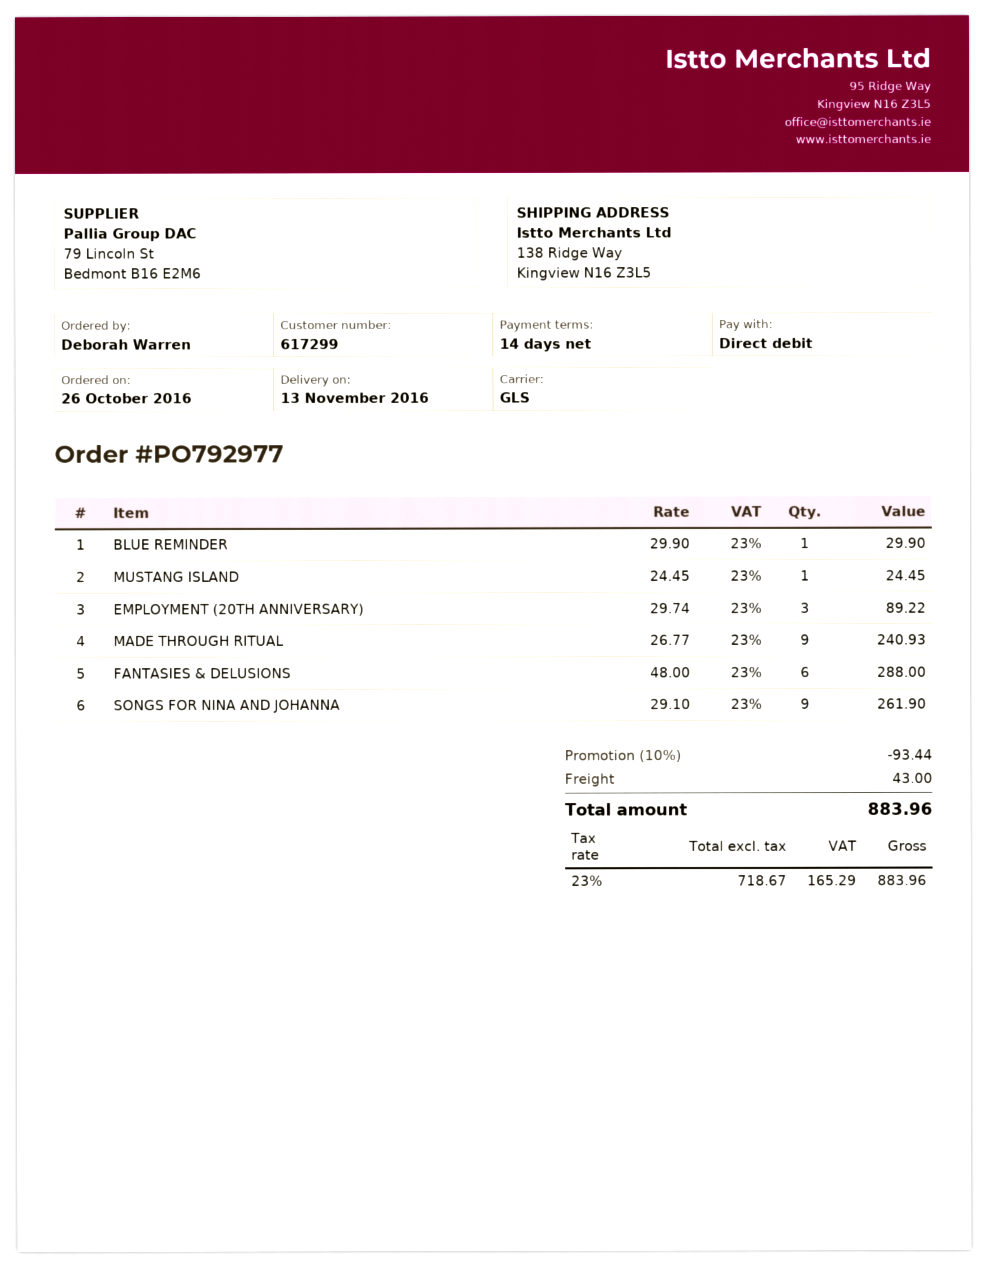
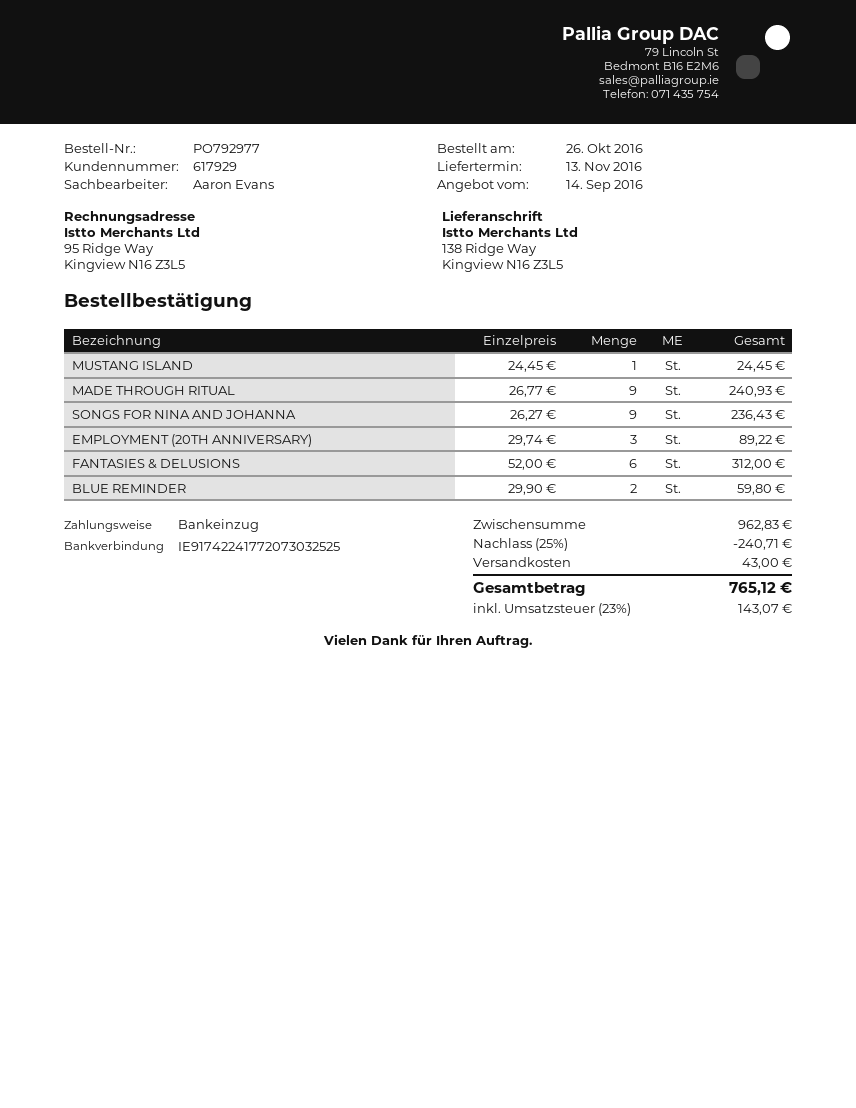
customer number: 617299 -> 617929
BLUE REMINDER: 1 x 29.90 = 29.90 -> 2 x 29.90 = 59.80
FANTASIES & DELUSIONS: 6 x 48.00 = 288.00 -> 6 x 52.00 = 312.00
SONGS FOR NINA AND JOHANNA: 9 x 29.10 = 261.90 -> 9 x 26.27 = 236.43
discount: 10% = 93.44 -> 25% = 240.71
tax: 23% = 165.29 -> 23% = 143.07
total: 883.96 -> 765.12

